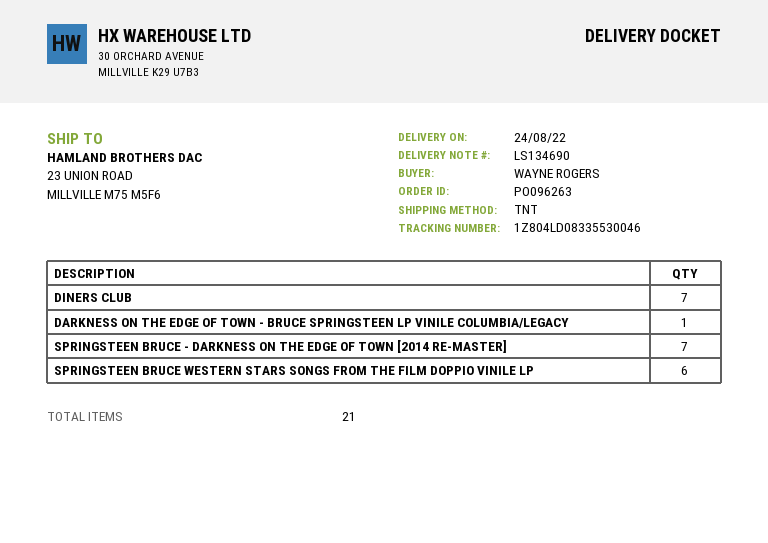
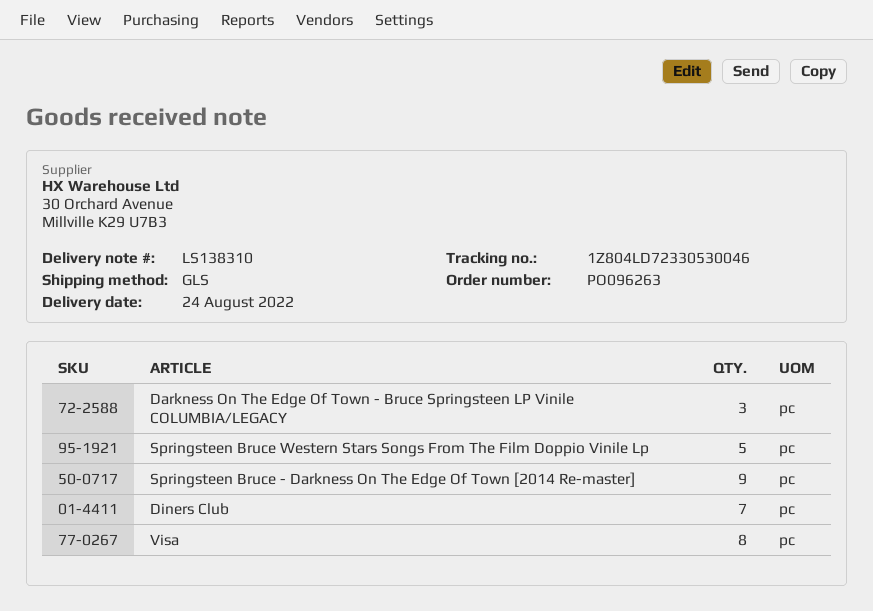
delivery note number: LS134690 -> LS138310
shipping method: TNT -> GLS
tracking number: 1Z804LD08335530046 -> 1Z804LD72330530046
DARKNESS ON THE EDGE OF TOWN - BRUCE SPRINGSTEEN LP VINILE COLUMBIA/LEGACY: 1 -> 3
SPRINGSTEEN BRUCE - DARKNESS ON THE EDGE OF TOWN [2014 RE-MASTER]: 7 -> 9
SPRINGSTEEN BRUCE WESTERN STARS SONGS FROM THE FILM DOPPIO VINILE LP: 6 -> 5
Visa: none -> 8

